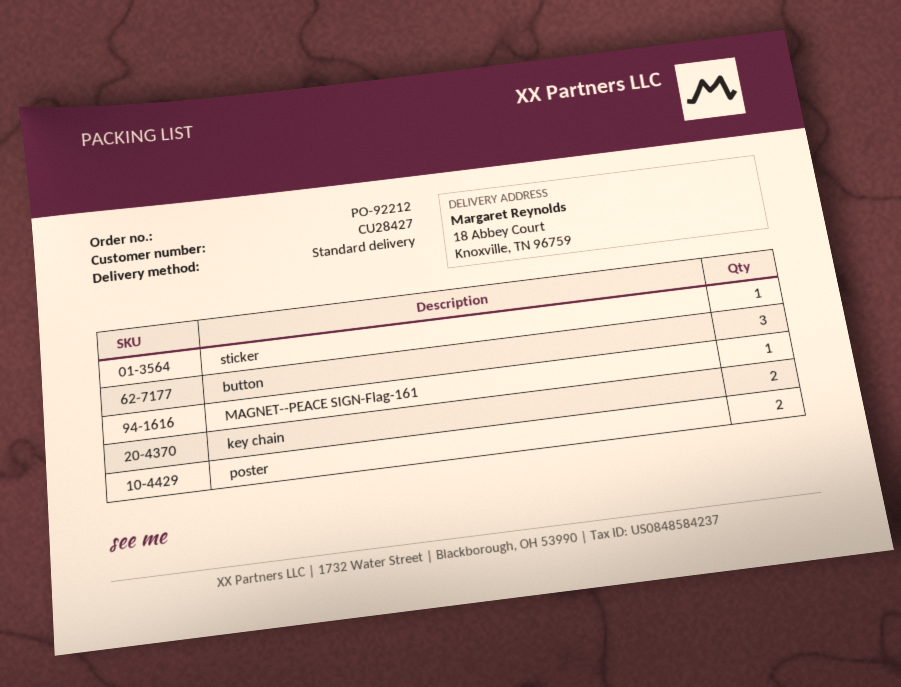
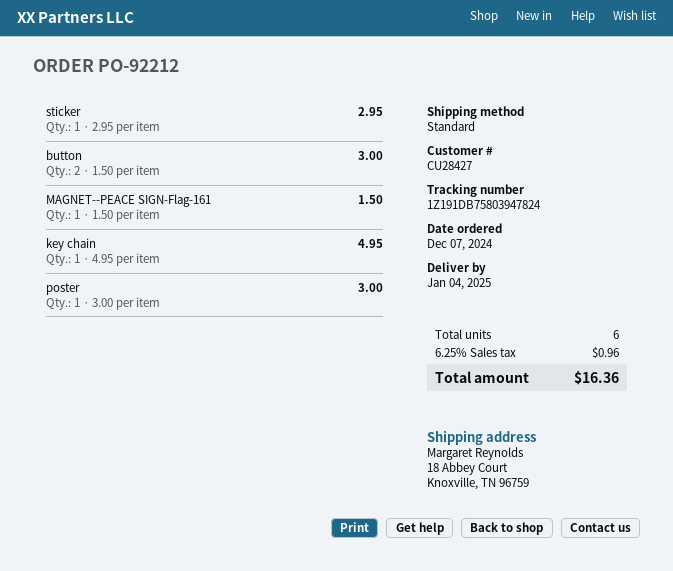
button: 3 -> 2
key chain: 2 -> 1
poster: 2 -> 1

